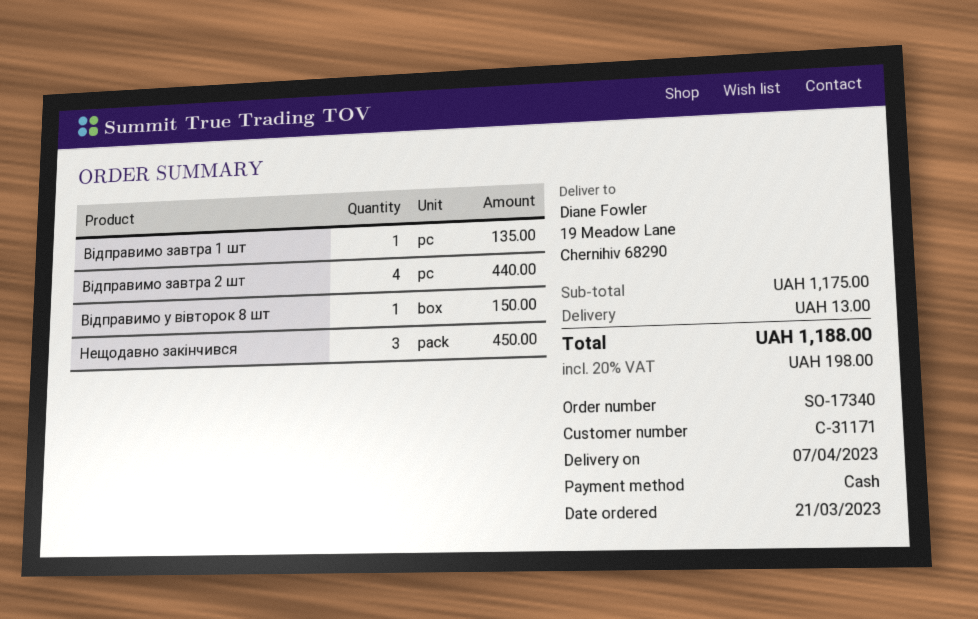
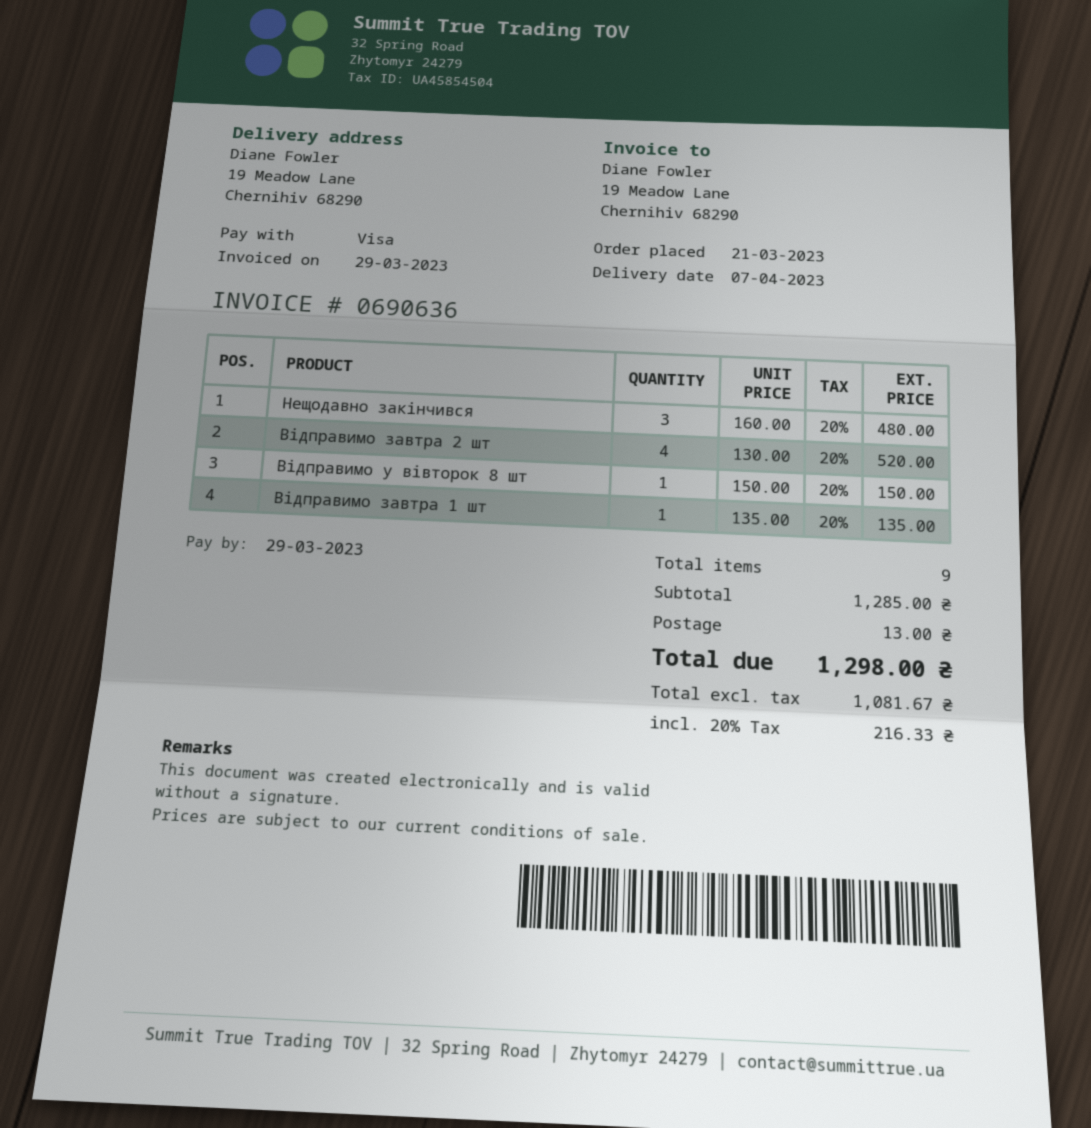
payment method: cash -> Visa
Відправимо завтра 2 шт: 4 for 440.00 -> 4 for 520.00
Нещодавно закінчився: 3 for 450.00 -> 3 for 480.00
subtotal: 1175.00 -> 1285.00
tax: 20% = 198.00 -> 20% = 216.33
total: 1188.00 -> 1298.00

